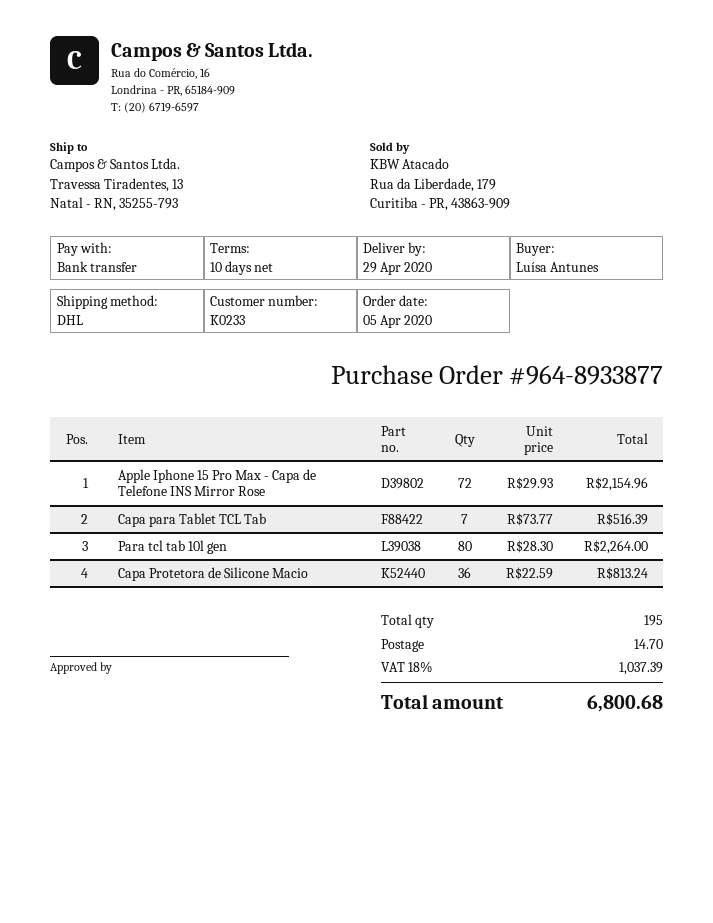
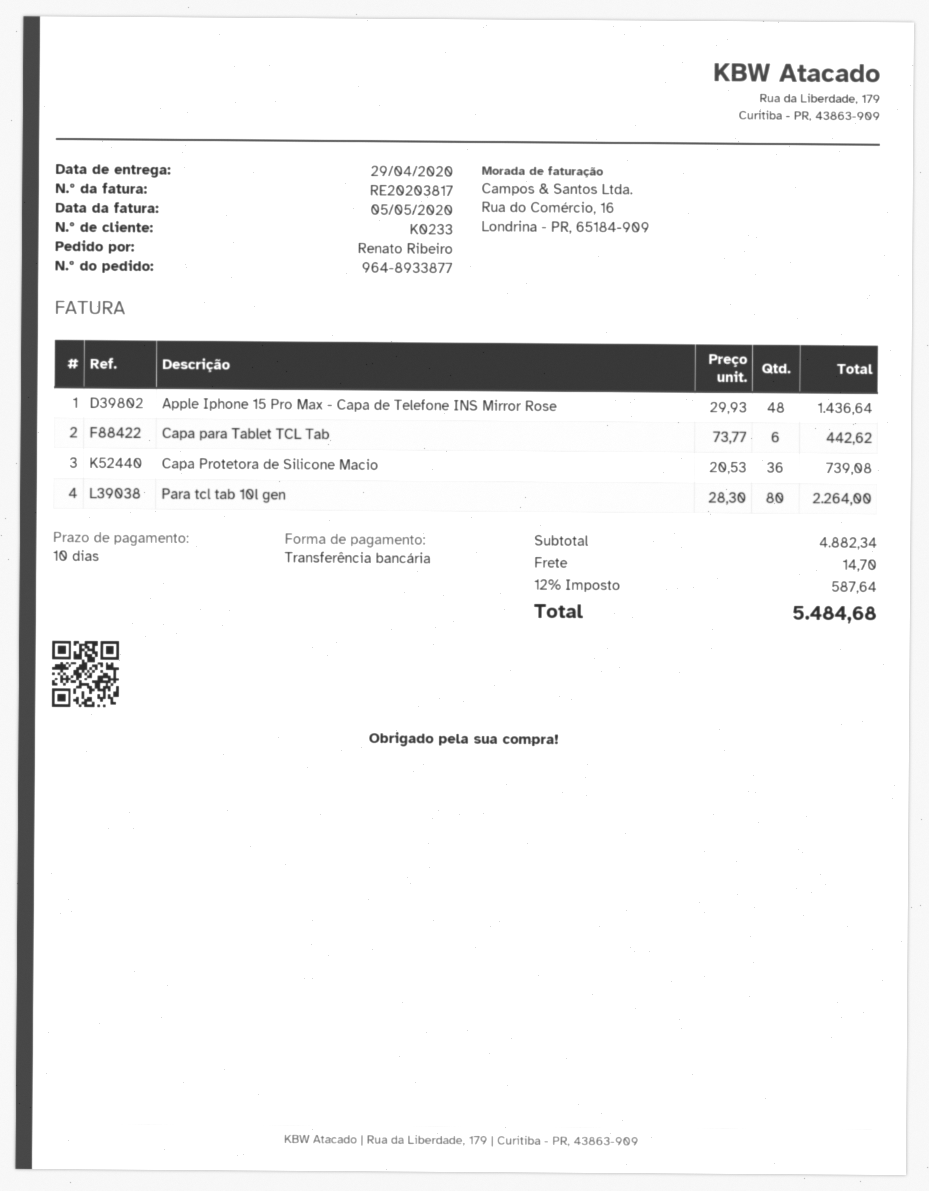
ordered by: Luísa Antunes -> Renato Ribeiro
Apple Iphone 15 Pro Max - Capa de Telefone INS Mirror Rose: 72 x 29.93 = 2154.96 -> 48 x 29.93 = 1436.64
Capa para Tablet TCL Tab: 7 x 73.77 = 516.39 -> 6 x 73.77 = 442.62
Capa Protetora de Silicone Macio: 36 x 22.59 = 813.24 -> 36 x 20.53 = 739.08
tax: 18% = 1037.39 -> 12% = 587.64
total: 6800.68 -> 5484.68

